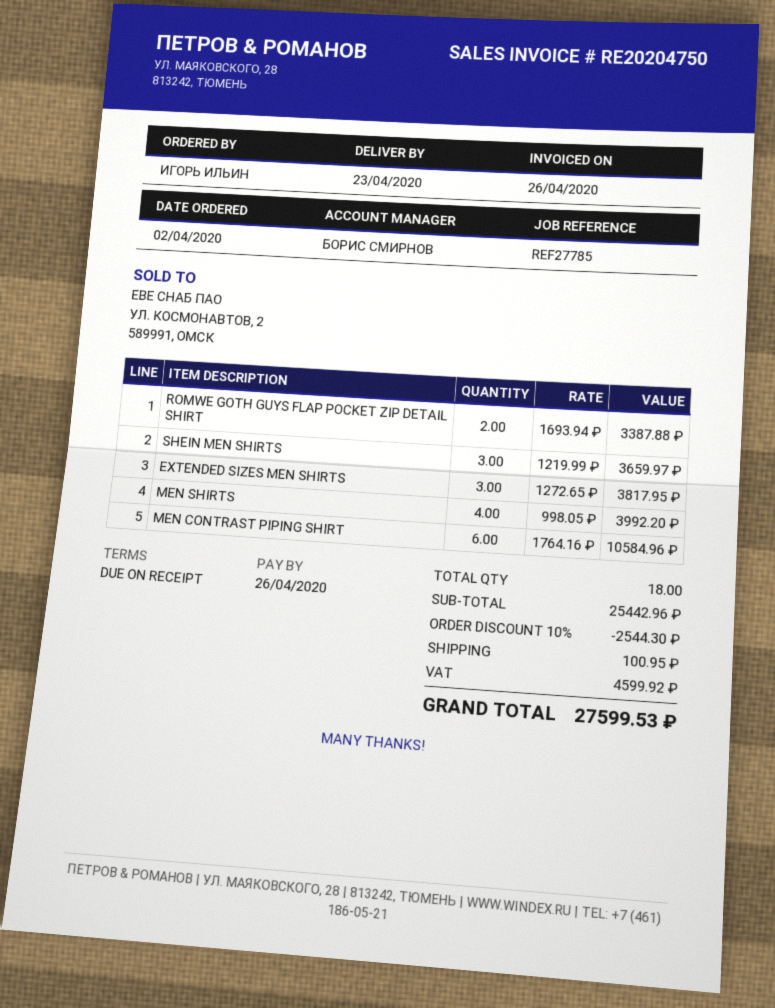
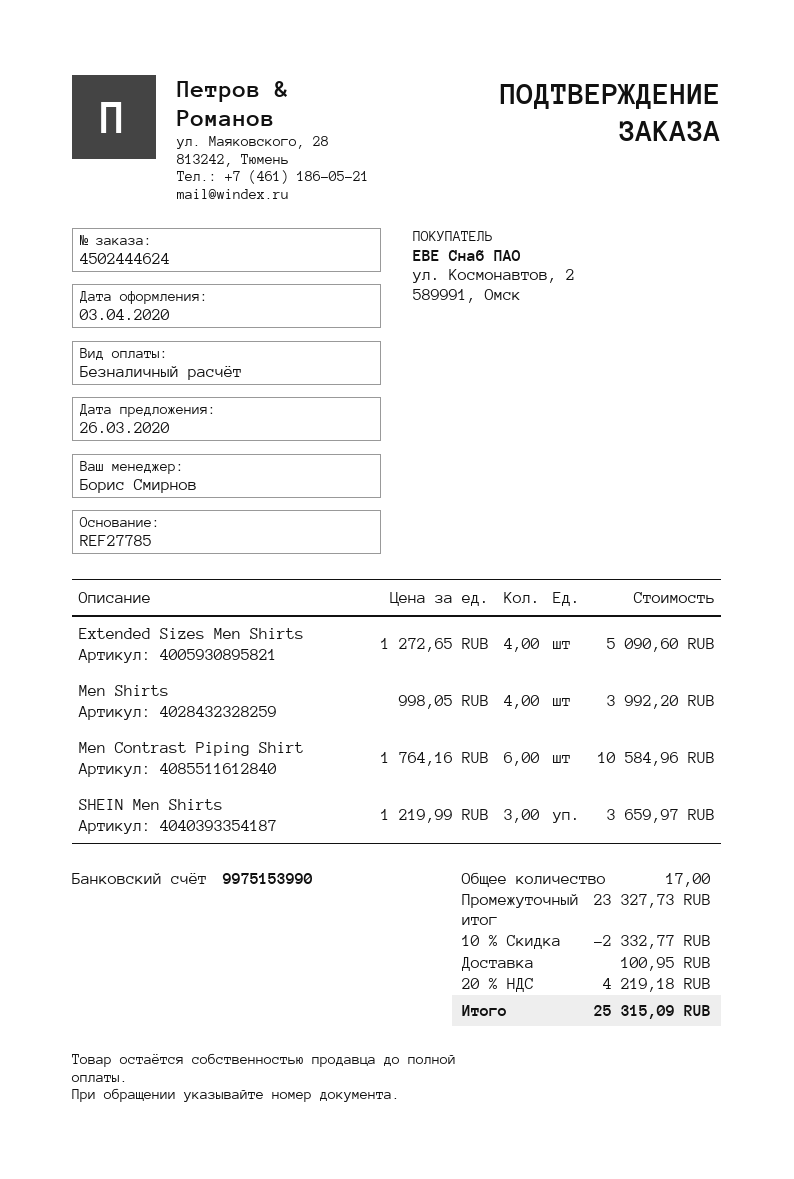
order date: 2020-04-02 -> 2020-04-03
ROMWE GOTH GUYS FLAP POCKET ZIP DETAIL SHIRT: 2 x 1693.94 = 3387.88 -> none
EXTENDED SIZES MEN SHIRTS: 3 x 1272.65 = 3817.95 -> 4 x 1272.65 = 5090.60
total quantity: 18 -> 17
subtotal: 25442.96 -> 23327.73
discount: 10% = 2544.30 -> 10% = 2332.77
tax: 4599.92 -> 4219.18
total: 27599.53 -> 25315.09

